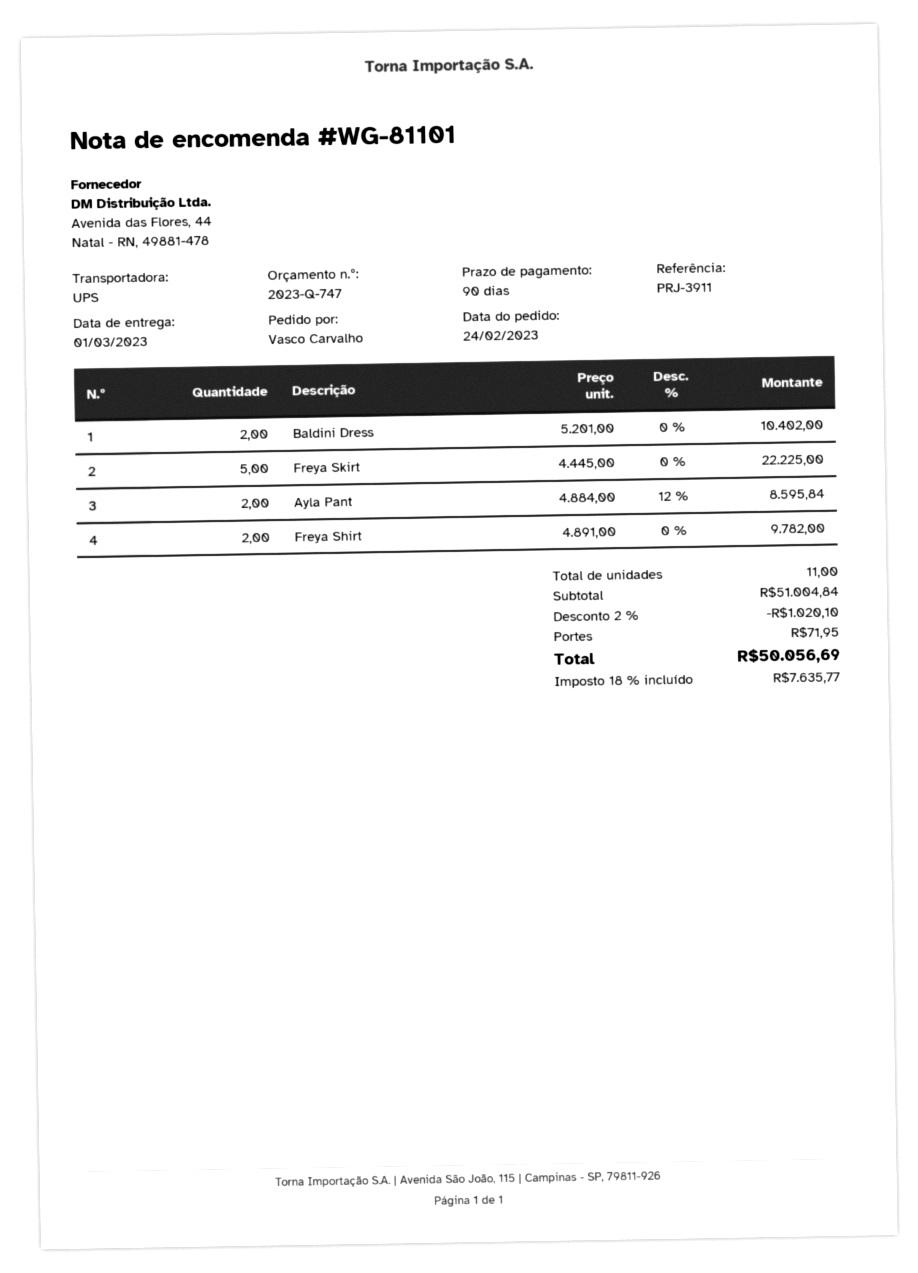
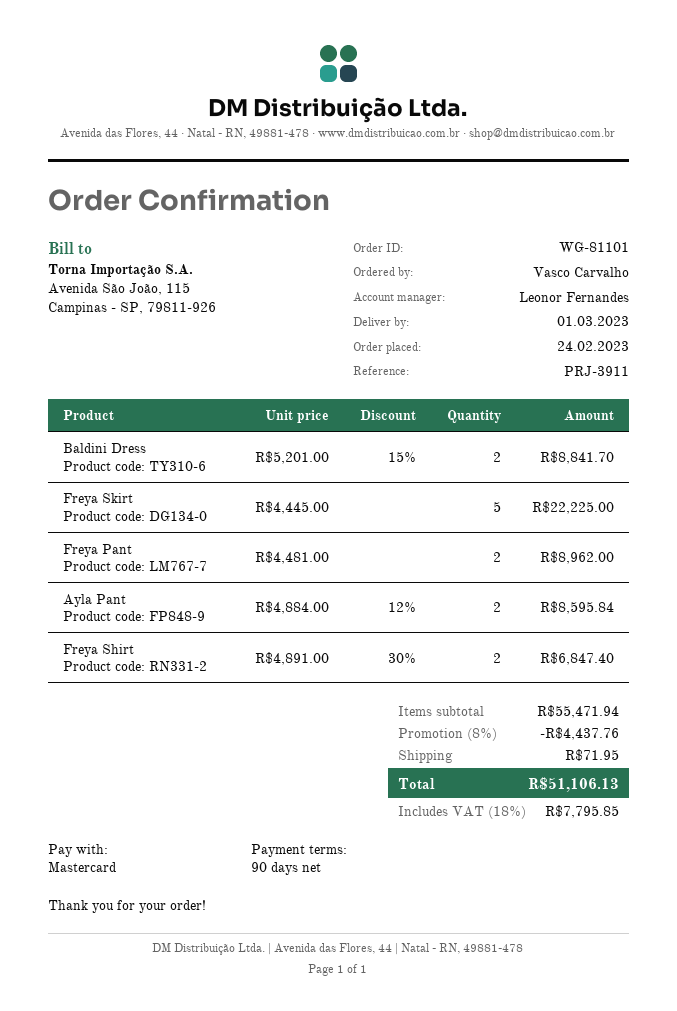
Baldini Dress: 2 x 5201.00 = 10402.00 -> 2 x 5201.00 - 15% = 8841.70
Freya Shirt: 2 x 4891.00 = 9782.00 -> 2 x 4891.00 - 30% = 6847.40
Freya Pant: none -> 2 x 4481.00 = 8962.00
subtotal: 51004.84 -> 55471.94
discount: 2% = 1020.10 -> 8% = 4437.76
tax: 18% = 7635.77 -> 18% = 7795.85
total: 50056.69 -> 51106.13

